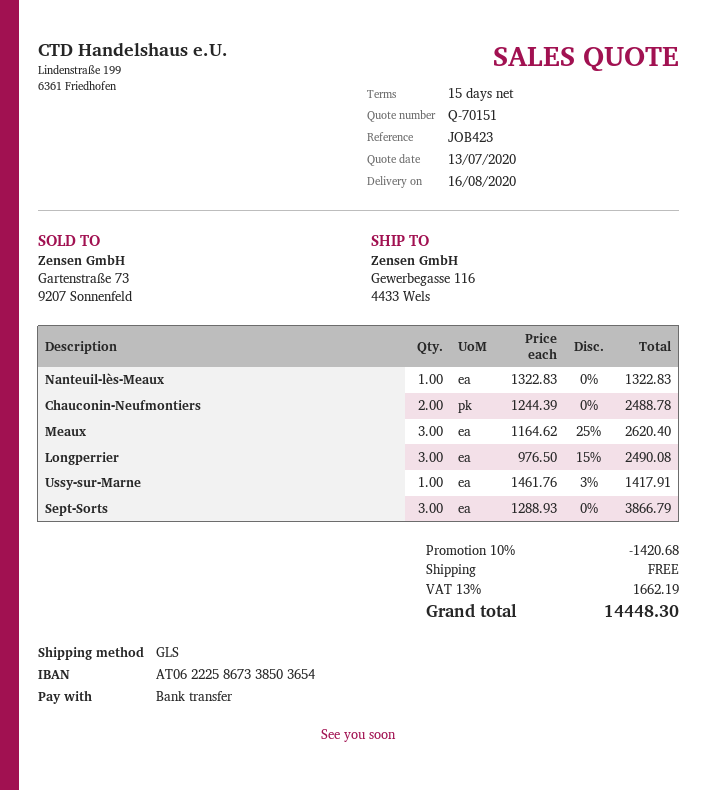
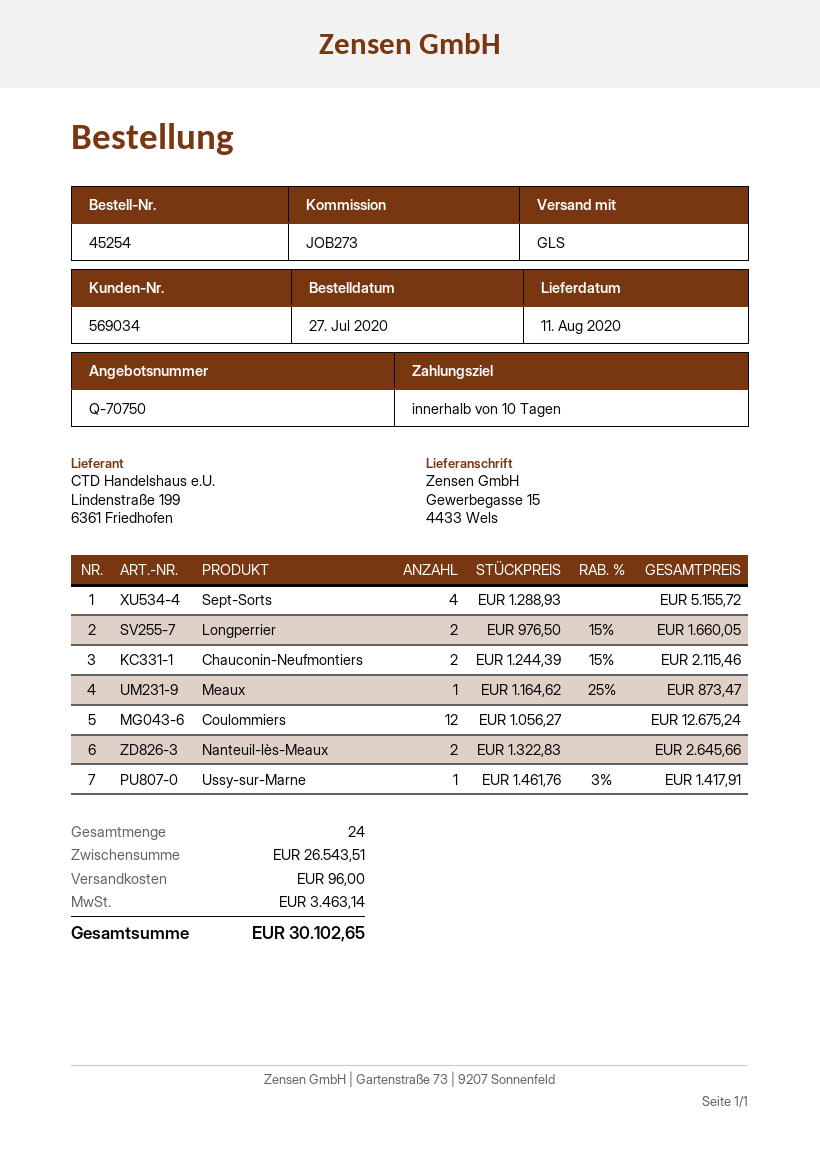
quote number: Q-70151 -> Q-70750
delivery date: 2020-08-16 -> 2020-08-11
payment terms: 15 days -> 10 days
reference: JOB423 -> JOB273
ship to: Gewerbegasse 116, 4433 Wels -> Gewerbegasse 15, 4433 Wels
Nanteuil-lès-Meaux: 1 x 1322.83 = 1322.83 -> 2 x 1322.83 = 2645.66
Chauconin-Neufmontiers: 2 x 1244.39 = 2488.78 -> 2 x 1244.39 - 15% = 2115.46
Meaux: 3 x 1164.62 - 25% = 2620.40 -> 1 x 1164.62 - 25% = 873.47
Longperrier: 3 x 976.50 - 15% = 2490.08 -> 2 x 976.50 - 15% = 1660.05
Sept-Sorts: 3 x 1288.93 = 3866.79 -> 4 x 1288.93 = 5155.72
Coulommiers: none -> 12 x 1056.27 = 12675.24
discount: 10% = 1420.68 -> none
shipping: 0.00 -> 96.00
tax: 1662.19 -> 3463.14
total: 14448.30 -> 30102.65

